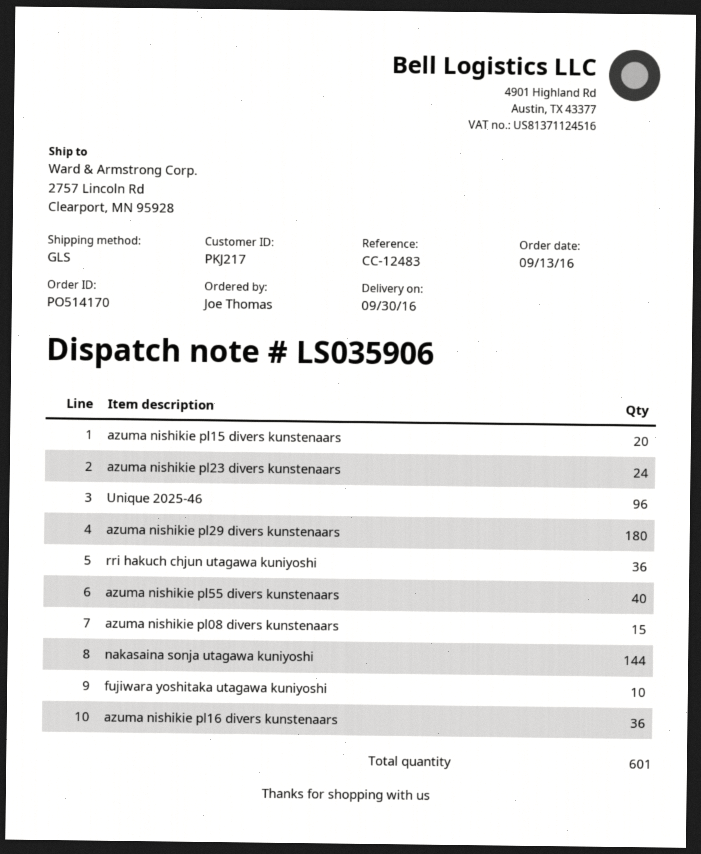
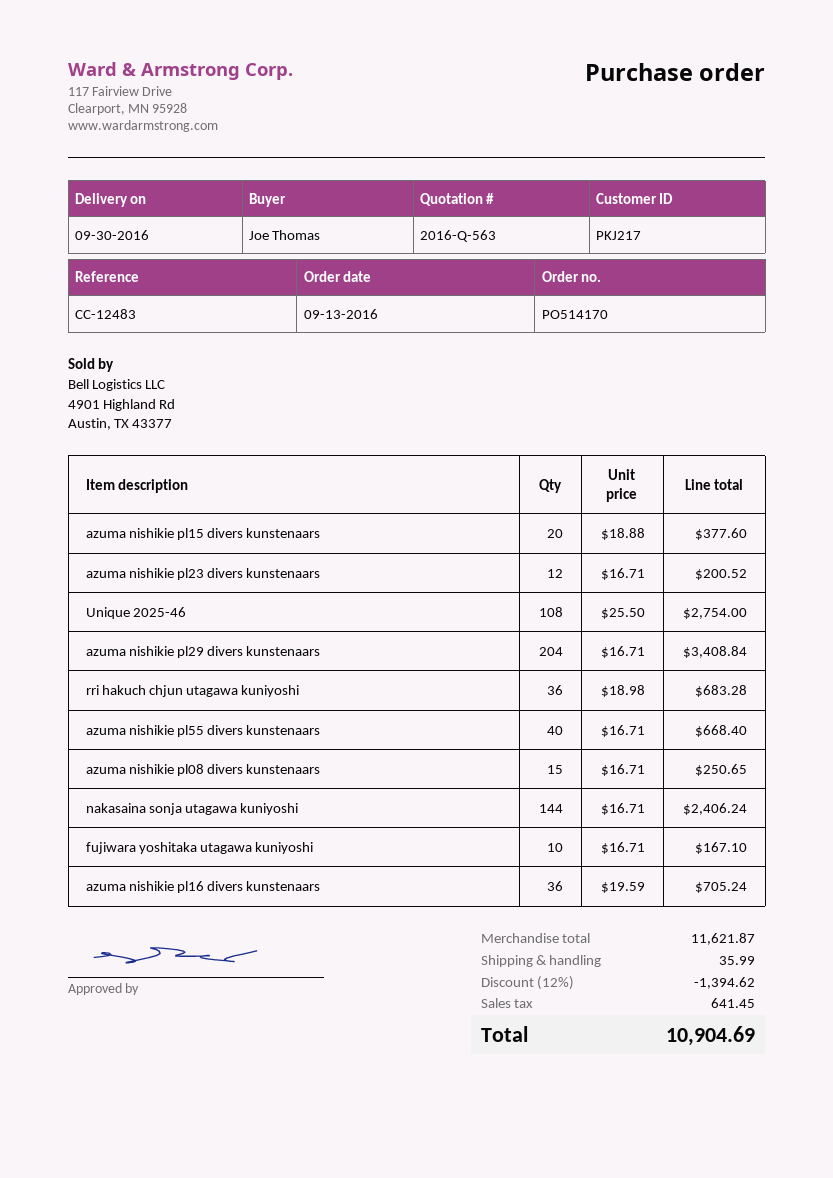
azuma nishikie pl23 divers kunstenaars: 24 -> 12
Unique 2025-46: 96 -> 108
azuma nishikie pl29 divers kunstenaars: 180 -> 204

